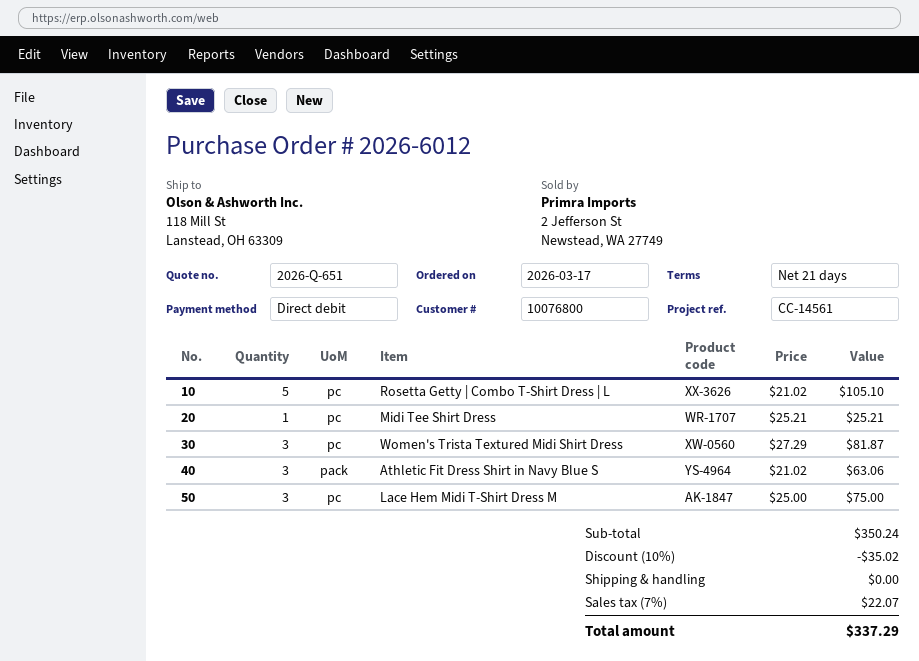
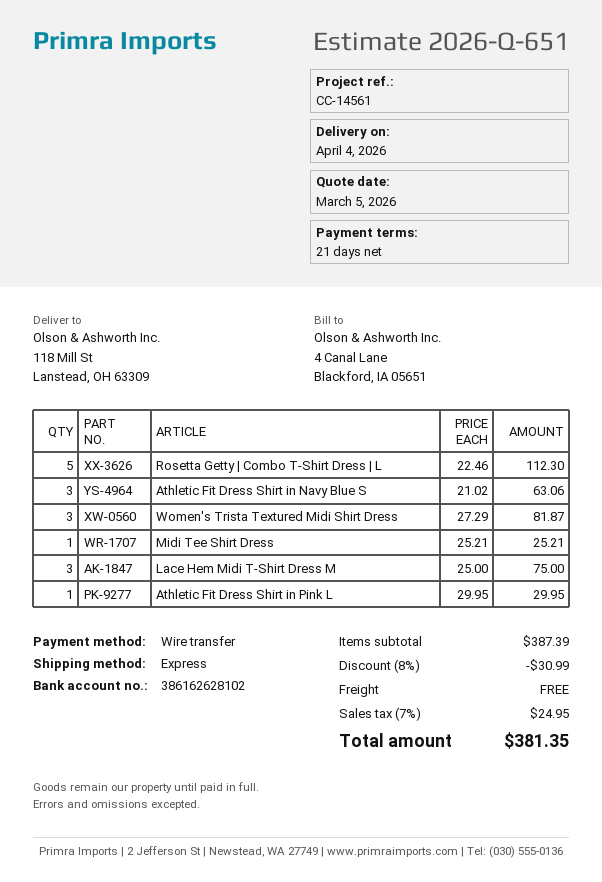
payment method: direct debit -> bank transfer
Rosetta Getty | Combo T-Shirt Dress | L: 5 x 21.02 = 105.10 -> 5 x 22.46 = 112.30
Athletic Fit Dress Shirt in Pink L: none -> 1 x 29.95 = 29.95
subtotal: 350.24 -> 387.39
discount: 10% = 35.02 -> 8% = 30.99
tax: 7% = 22.07 -> 7% = 24.95
total: 337.29 -> 381.35

